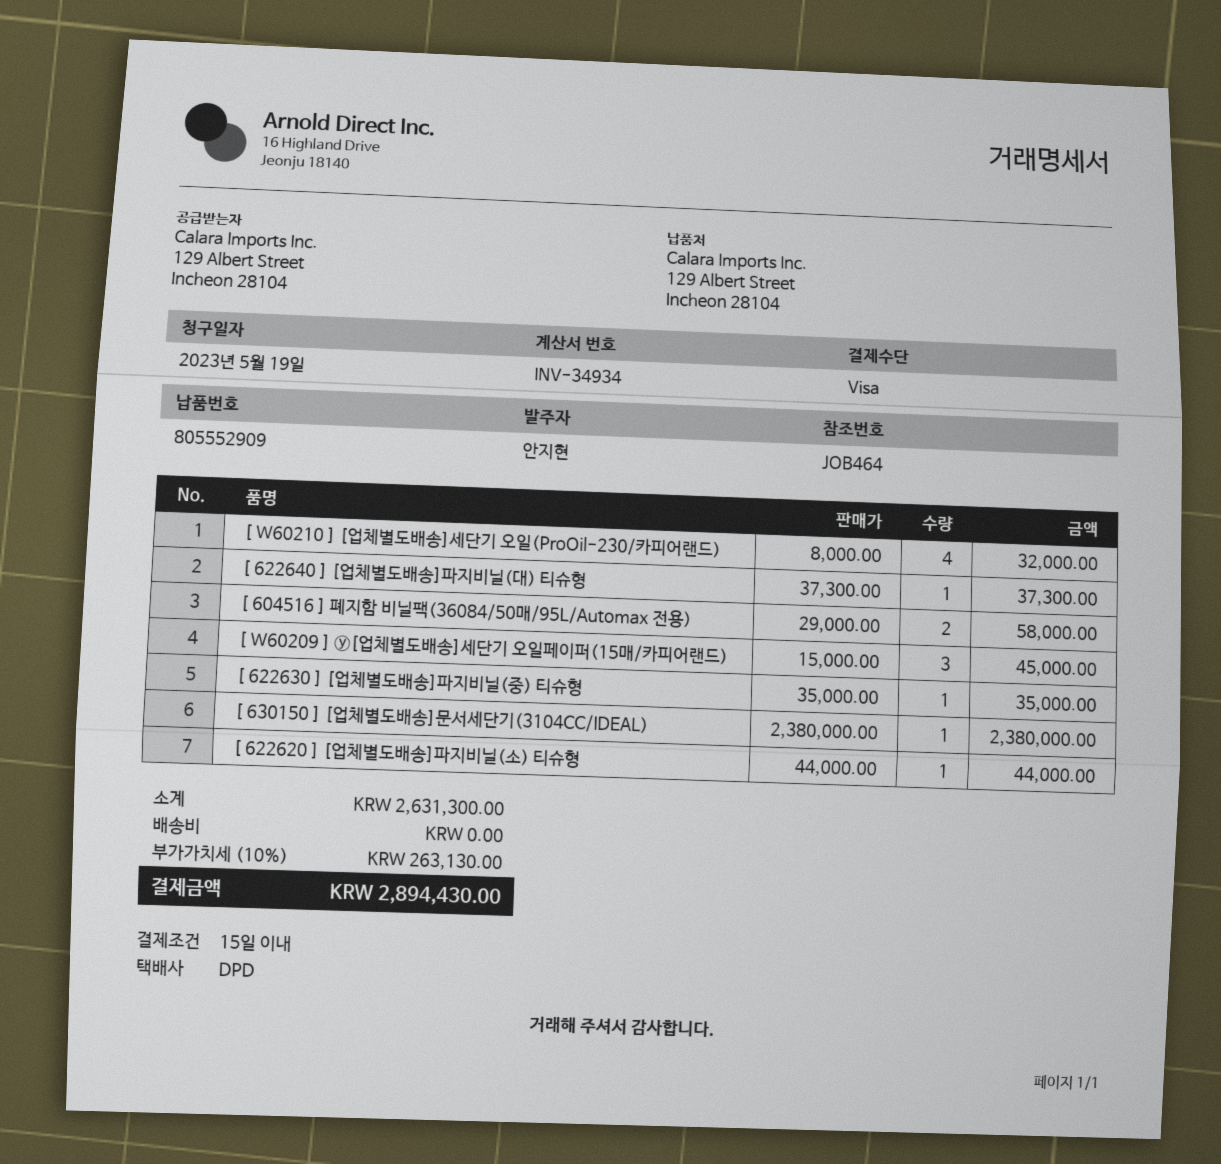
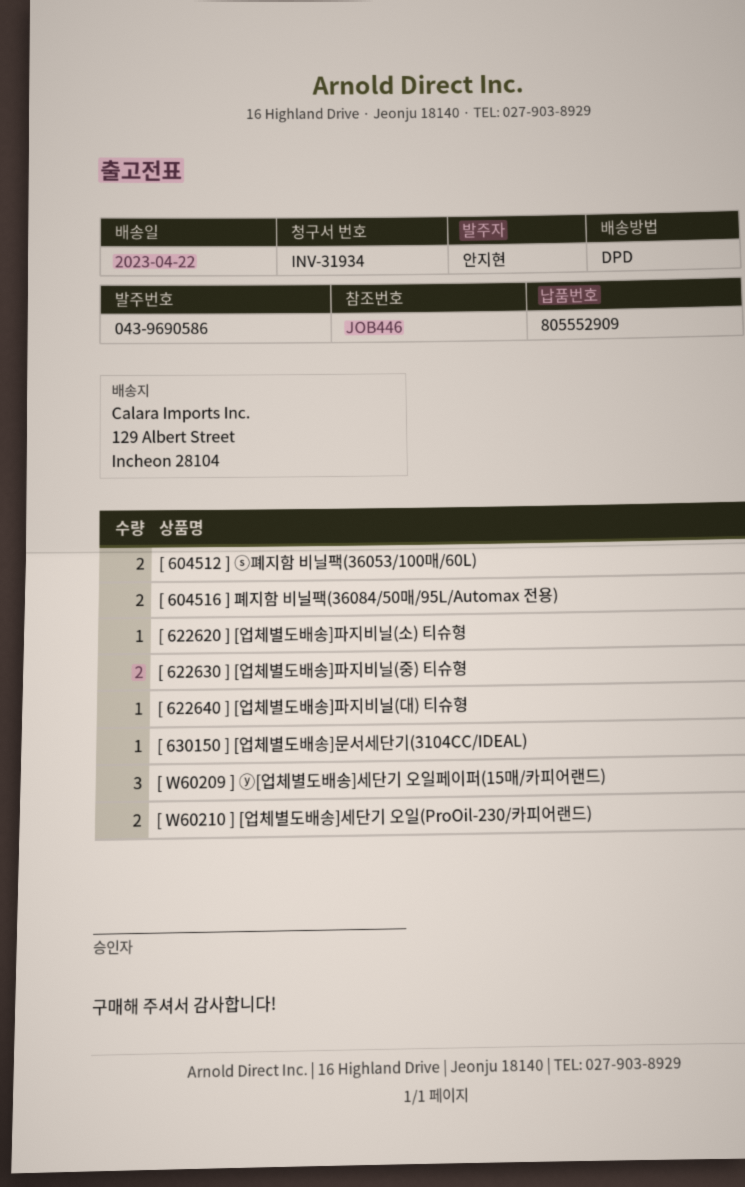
invoice number: INV-34934 -> INV-31934
reference: JOB464 -> JOB446
[ W60210 ] [업체별도배송]세단기 오일(ProOil-230/카피어랜드): 4 -> 2
[ 622630 ] [업체별도배송]파지비닐(중) 티슈형: 1 -> 2
[ 604512 ] ⓢ폐지함 비닐팩(36053/100매/60L): none -> 2

